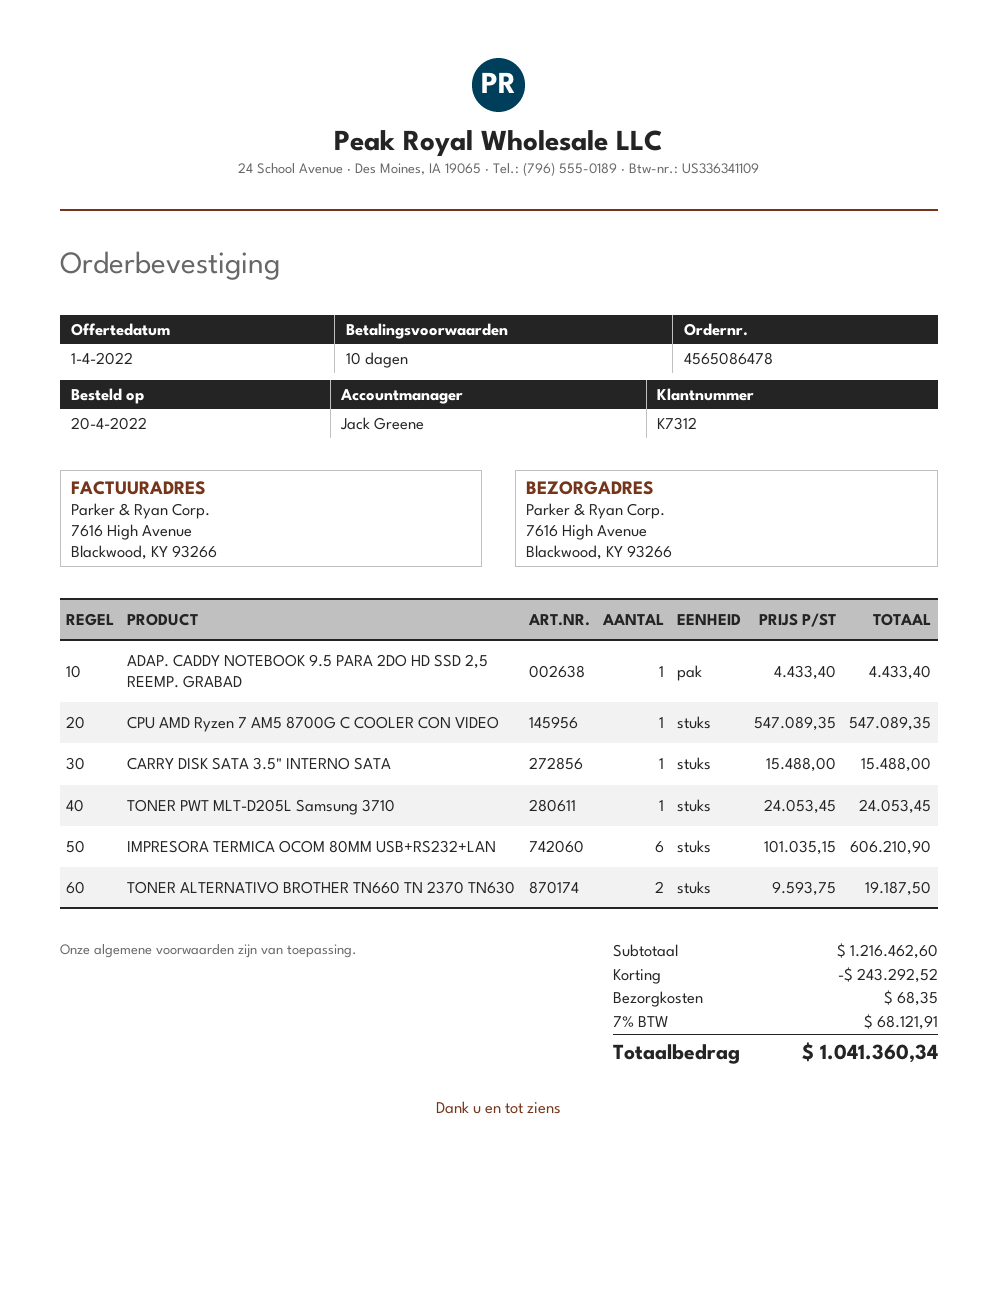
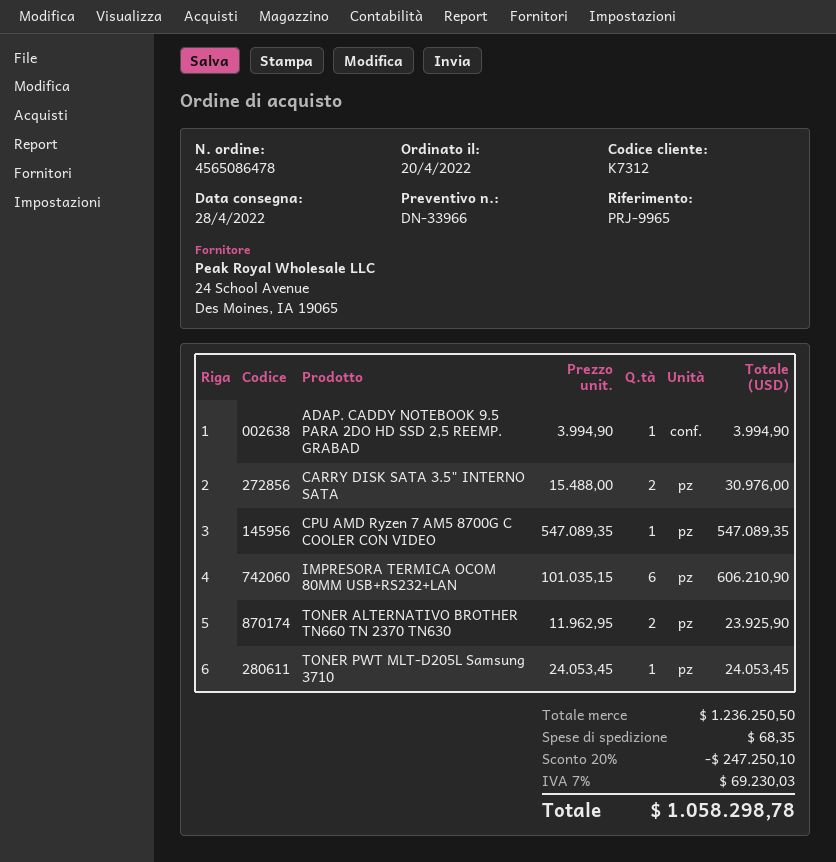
ADAP. CADDY NOTEBOOK 9.5 PARA 2DO HD SSD 2,5 REEMP. GRABAD: 1 x 4433.40 = 4433.40 -> 1 x 3994.90 = 3994.90
CARRY DISK SATA 3.5" INTERNO SATA: 1 x 15488.00 = 15488.00 -> 2 x 15488.00 = 30976.00
TONER ALTERNATIVO BROTHER TN660 TN 2370 TN630: 2 x 9593.75 = 19187.50 -> 2 x 11962.95 = 23925.90
subtotal: 1216462.60 -> 1236250.50
discount: 243292.52 -> 247250.10
tax: 7% = 68121.91 -> 7% = 69230.03
total: 1041360.34 -> 1058298.78

